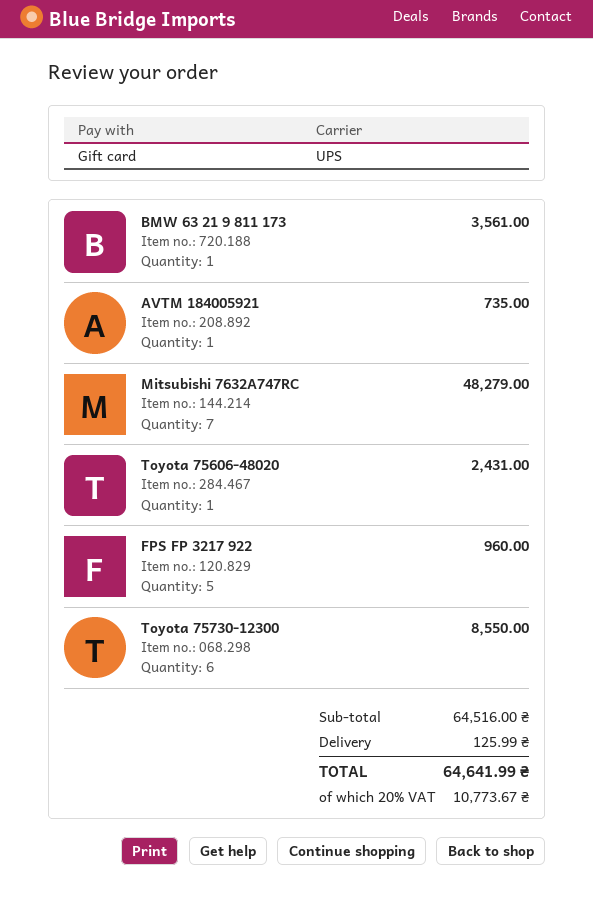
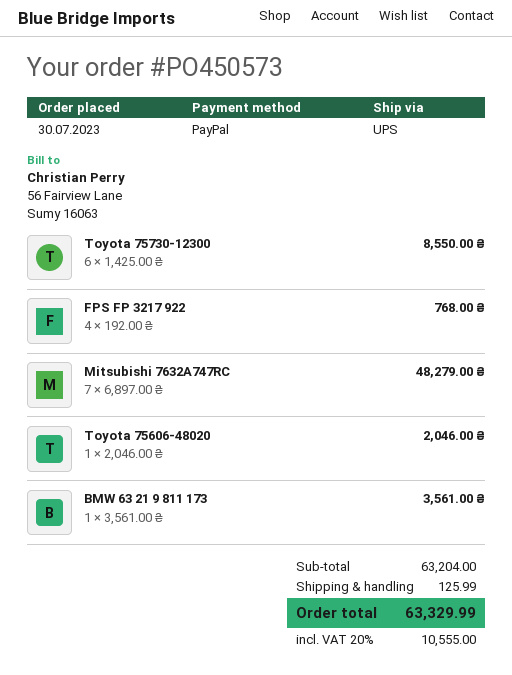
payment method: gift card -> PayPal
AVTM 184005921: 1 for 735.00 -> none
Toyota 75606-48020: 1 for 2431.00 -> 1 for 2046.00
FPS FP 3217 922: 5 for 960.00 -> 4 for 768.00
subtotal: 64516.00 -> 63204.00
tax: 20% = 10773.67 -> 20% = 10555.00
total: 64641.99 -> 63329.99

